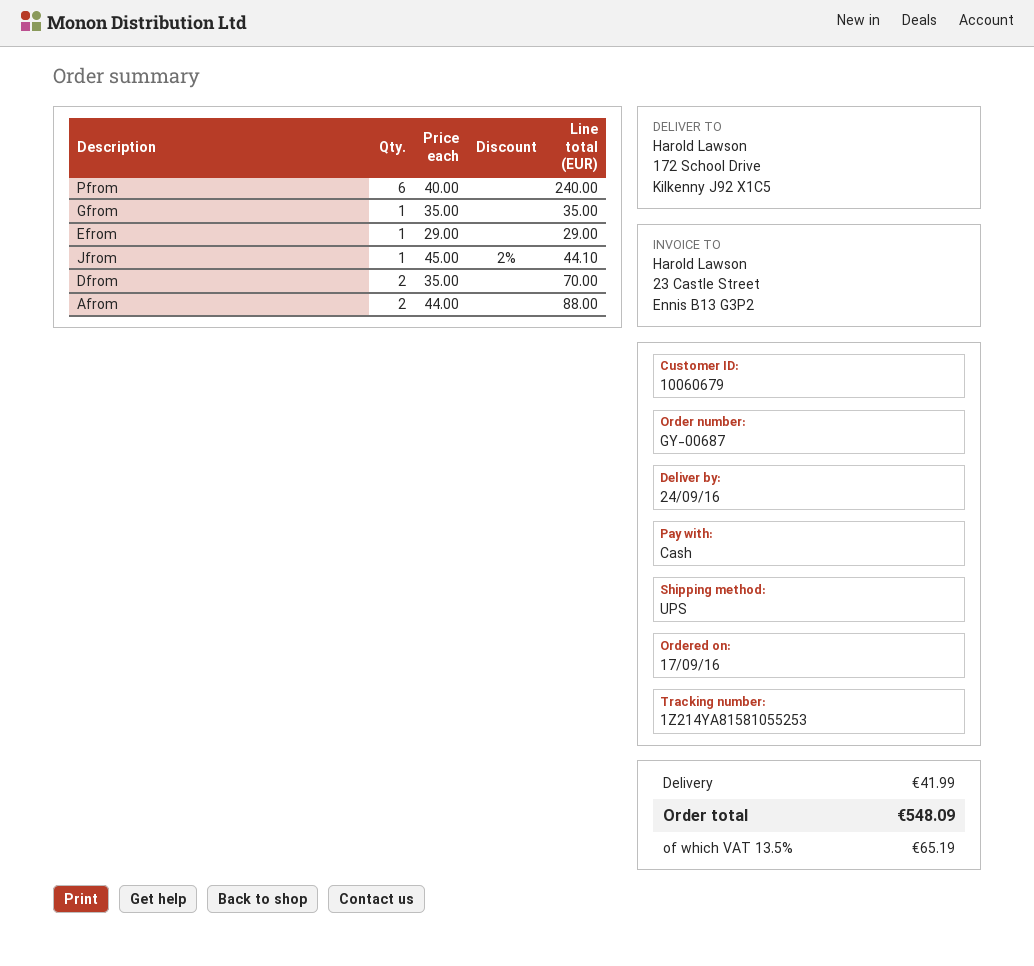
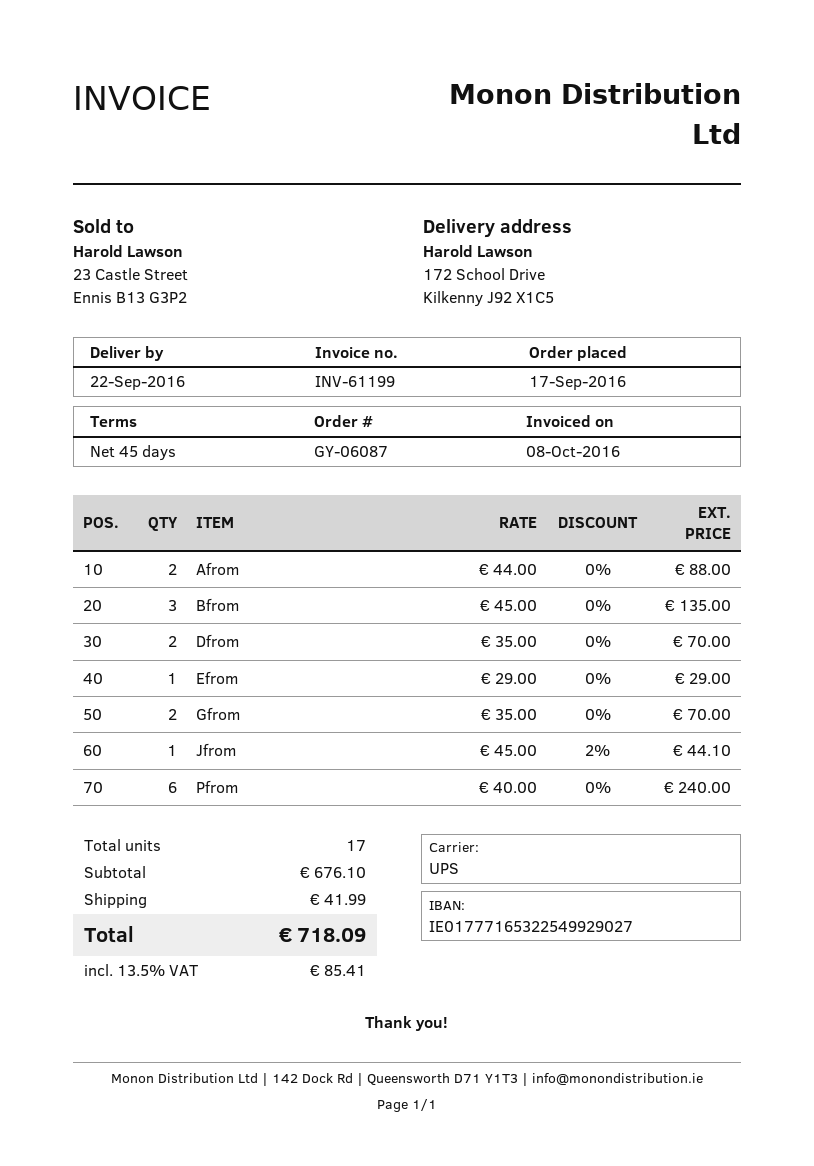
order number: GY-00687 -> GY-06087
delivery date: 2016-09-24 -> 2016-09-22
Gfrom: 1 x 35.00 = 35.00 -> 2 x 35.00 = 70.00
Bfrom: none -> 3 x 45.00 = 135.00
tax: 13.5% = 65.19 -> 13.5% = 85.41
total: 548.09 -> 718.09

